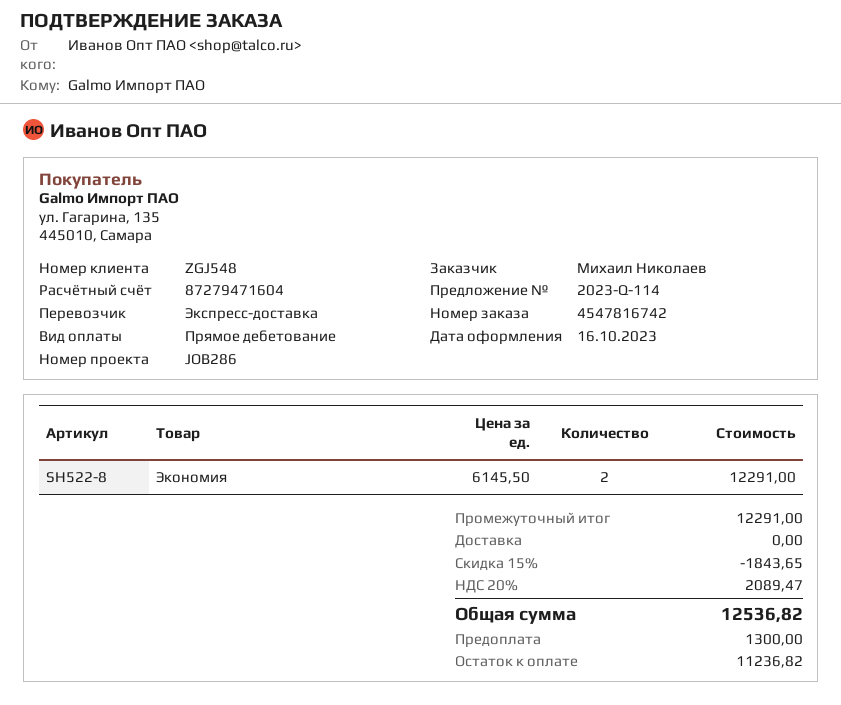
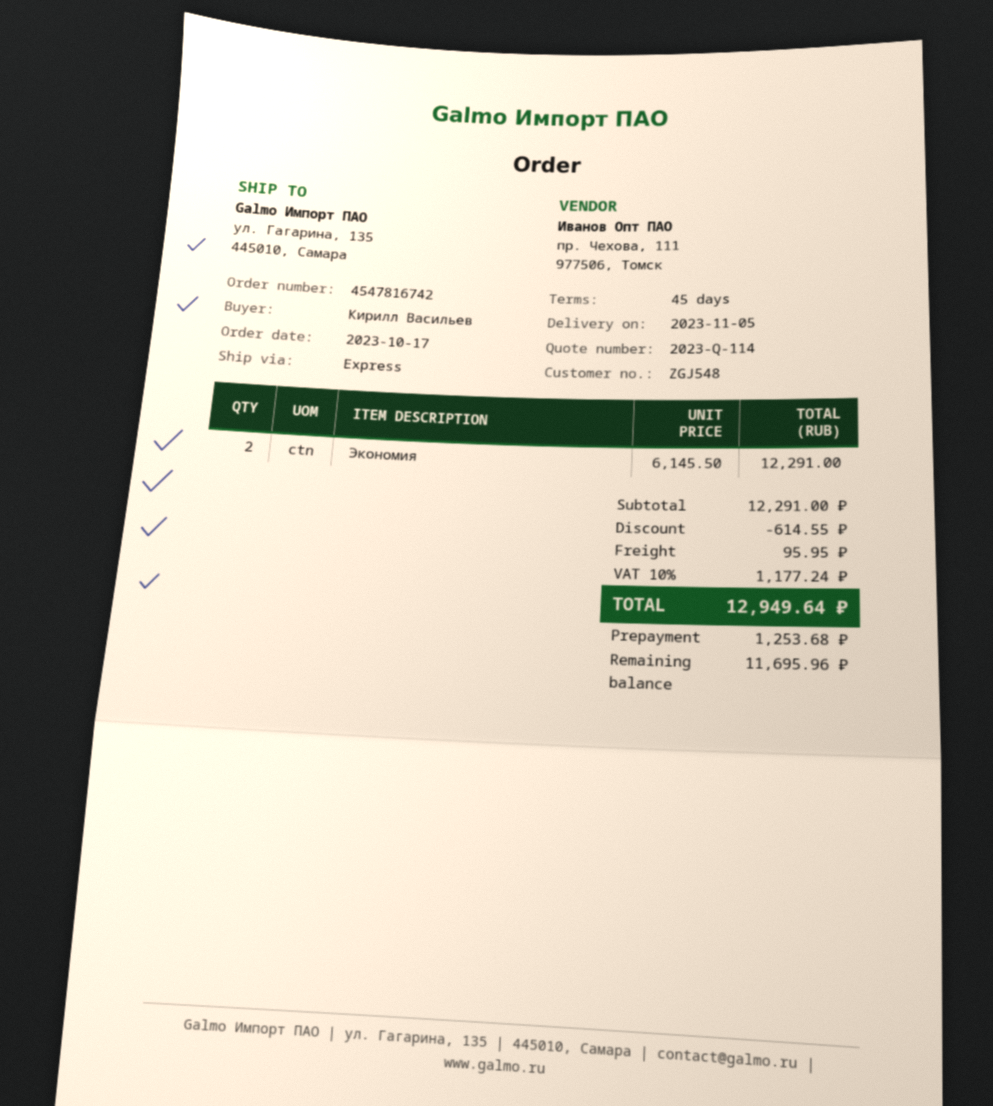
order date: 2023-10-16 -> 2023-10-17
ordered by: Михаил Николаев -> Кирилл Васильев
discount: 1843.65 -> 614.55
shipping: 0.00 -> 95.95
tax: 20% = 2089.47 -> 10% = 1177.24
total: 12536.82 -> 12949.64
deposit: 1300.00 -> 1253.68
balance: 11236.82 -> 11695.96

